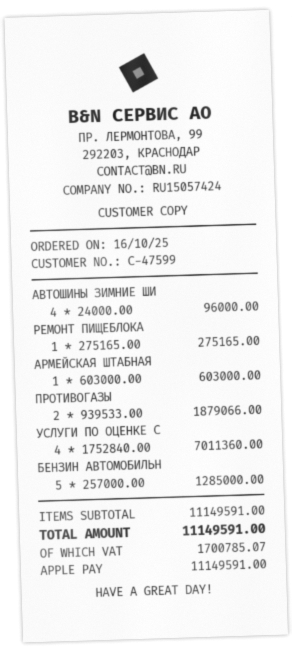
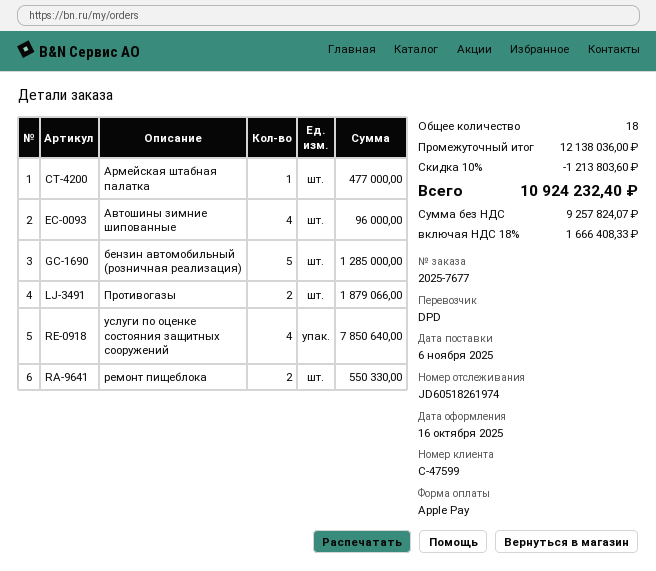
РЕМОНТ ПИЩЕБЛОКА: 1 for 275165.00 -> 2 for 550330.00
АРМЕЙСКАЯ ШТАБНАЯ: 1 for 603000.00 -> 1 for 477000.00
УСЛУГИ ПО ОЦЕНКЕ С: 4 for 7011360.00 -> 4 for 7850640.00
subtotal: 11149591.00 -> 12138036.00
discount: none -> 10% = 1213803.60
tax: 1700785.07 -> 1666408.33
total: 11149591.00 -> 10924232.40

